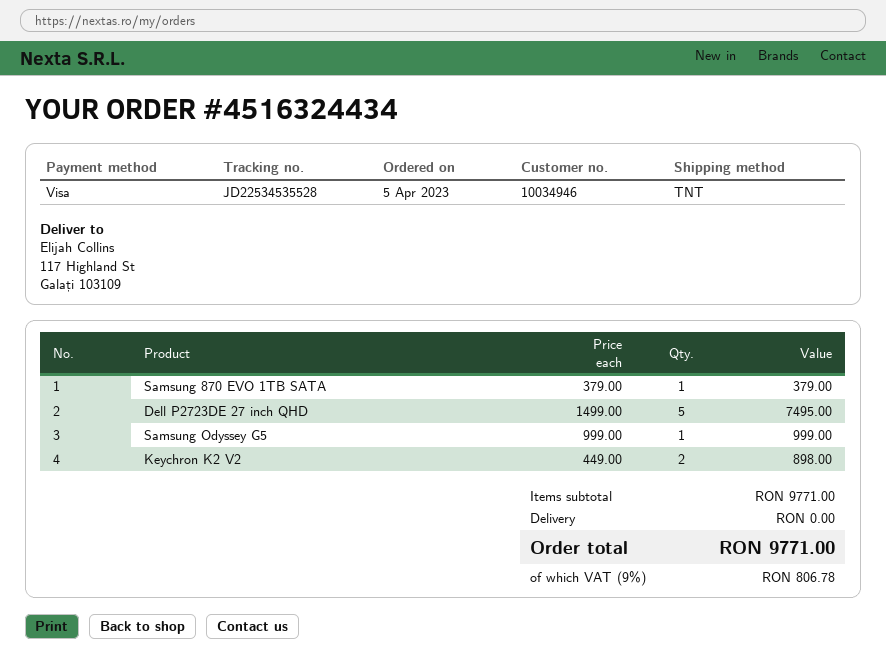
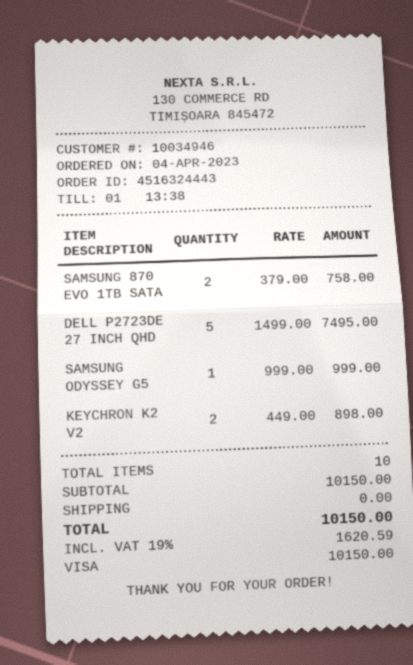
order number: 4516324434 -> 4516324443
order date: 2023-04-05 -> 2023-04-04
Samsung 870 EVO 1TB SATA: 1 x 379.00 = 379.00 -> 2 x 379.00 = 758.00
subtotal: 9771.00 -> 10150.00
tax: 9% = 806.78 -> 19% = 1620.59
total: 9771.00 -> 10150.00

